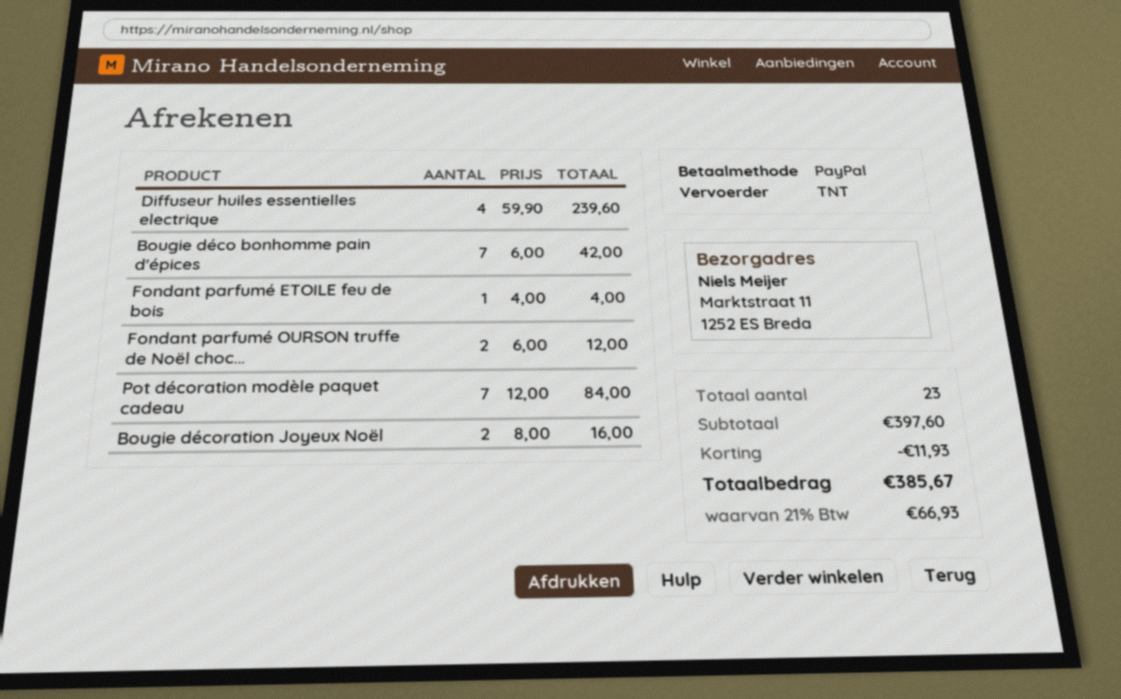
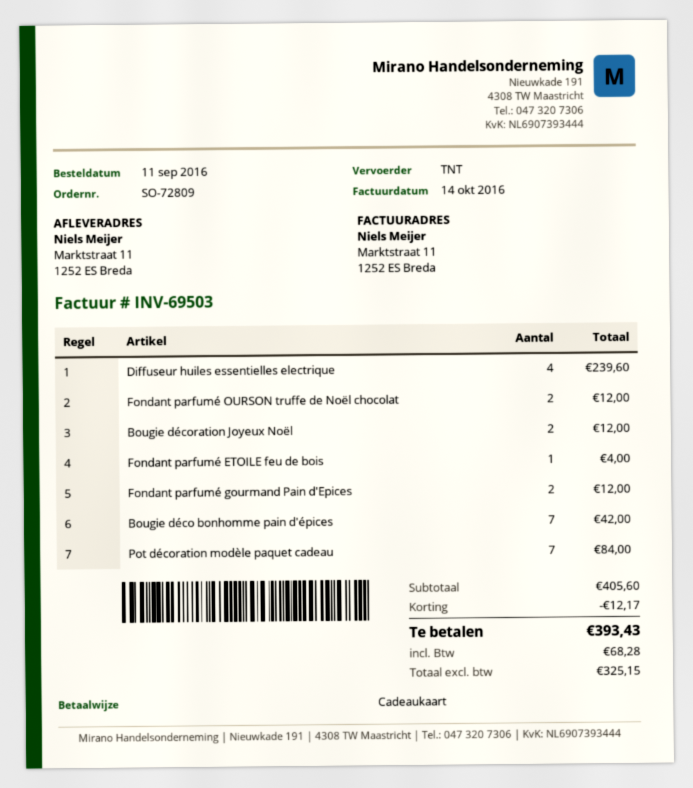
payment method: PayPal -> gift card
Bougie décoration Joyeux Noël: 2 for 16.00 -> 2 for 12.00
Fondant parfumé gourmand Pain d'Epices: none -> 2 for 12.00
subtotal: 397.60 -> 405.60
discount: 11.93 -> 12.17
tax: 66.93 -> 68.28
total: 385.67 -> 393.43

